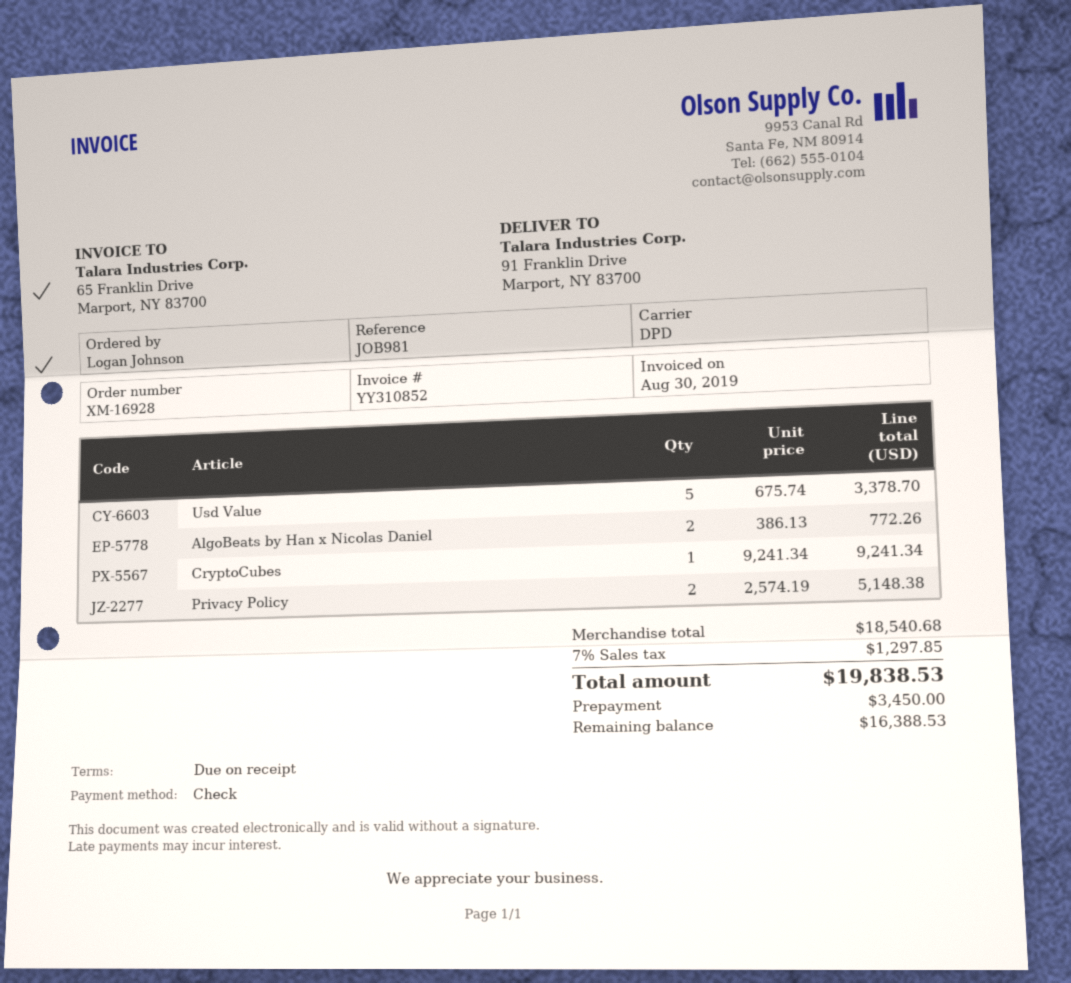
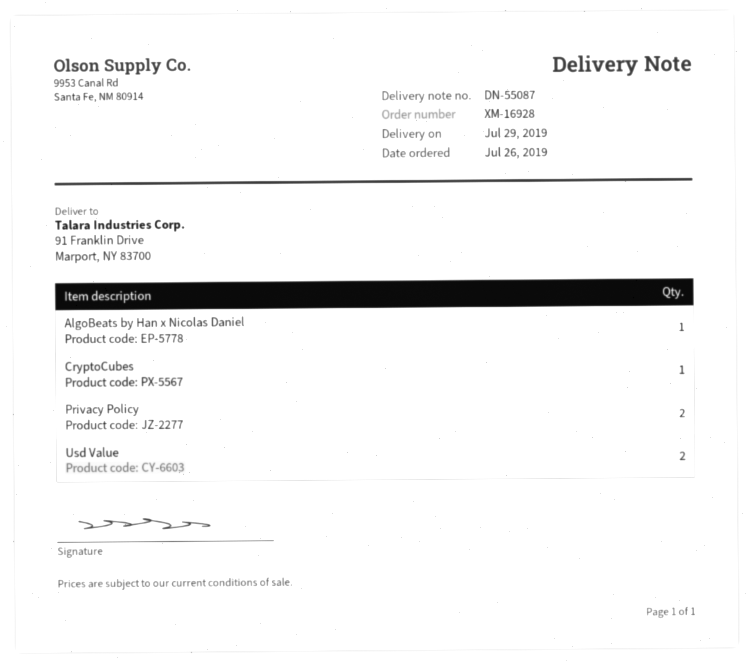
Usd Value: 5 -> 2
AlgoBeats by Han x Nicolas Daniel: 2 -> 1

